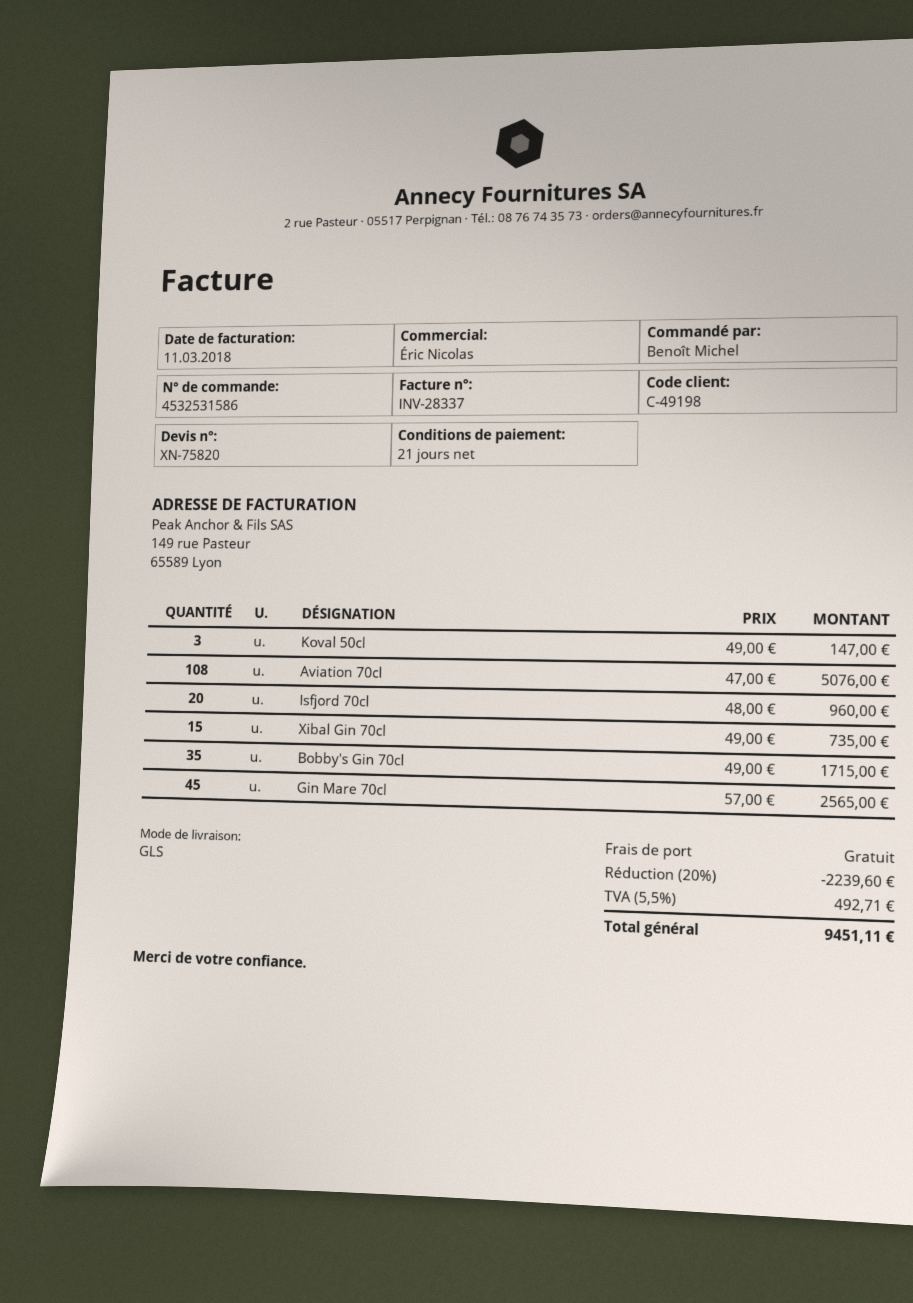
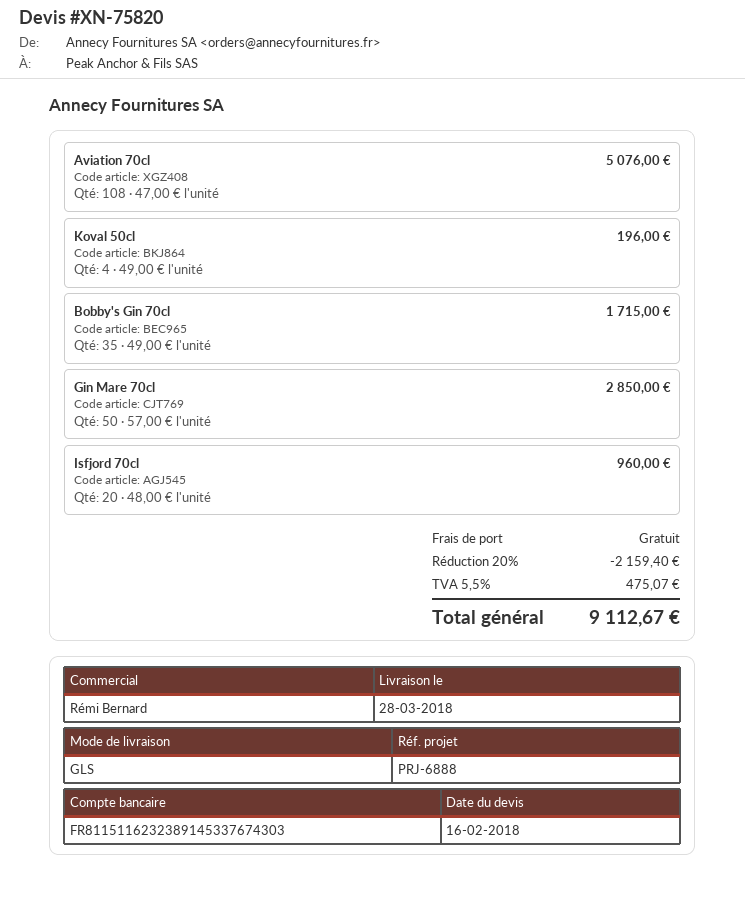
sales rep: Éric Nicolas -> Rémi Bernard
Koval 50cl: 3 x 49.00 = 147.00 -> 4 x 49.00 = 196.00
Xibal Gin 70cl: 15 x 49.00 = 735.00 -> none
Gin Mare 70cl: 45 x 57.00 = 2565.00 -> 50 x 57.00 = 2850.00
discount: 20% = 2239.60 -> 20% = 2159.40
tax: 5.5% = 492.71 -> 5.5% = 475.07
total: 9451.11 -> 9112.67

